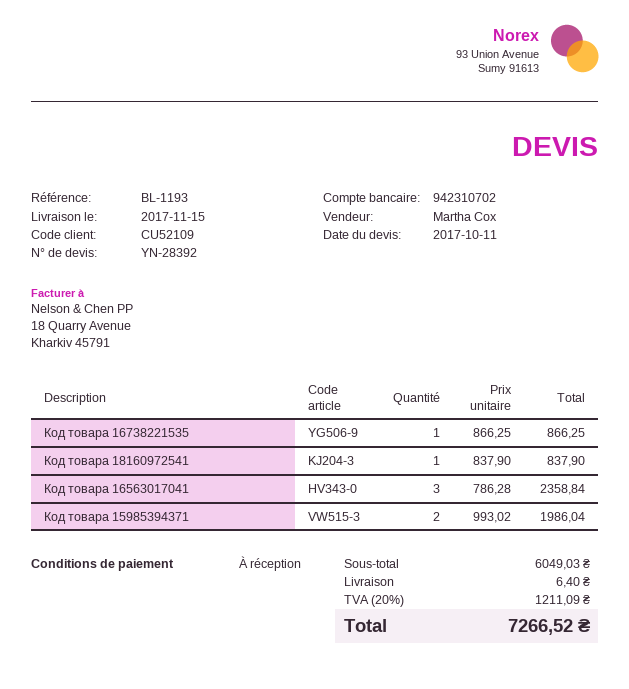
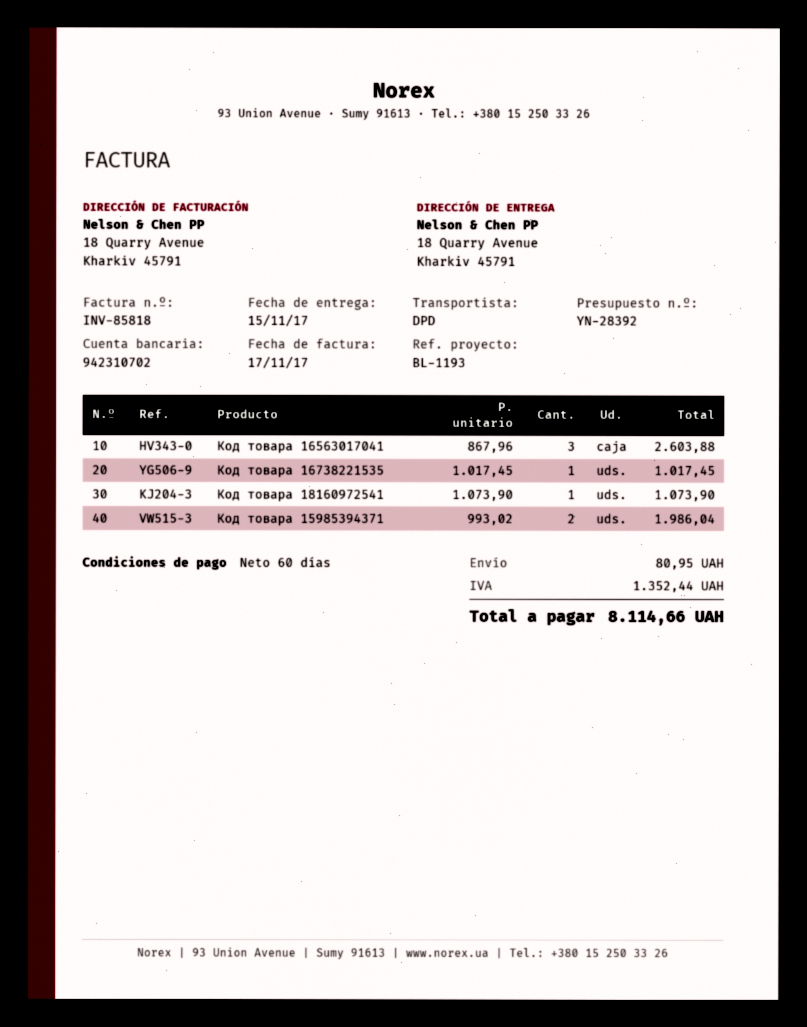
payment terms: on receipt -> 60 days
Код товара 16738221535: 1 x 866.25 = 866.25 -> 1 x 1017.45 = 1017.45
Код товара 18160972541: 1 x 837.90 = 837.90 -> 1 x 1073.90 = 1073.90
Код товара 16563017041: 3 x 786.28 = 2358.84 -> 3 x 867.96 = 2603.88
shipping: 6.40 -> 80.95
tax: 1211.09 -> 1352.44
total: 7266.52 -> 8114.66

